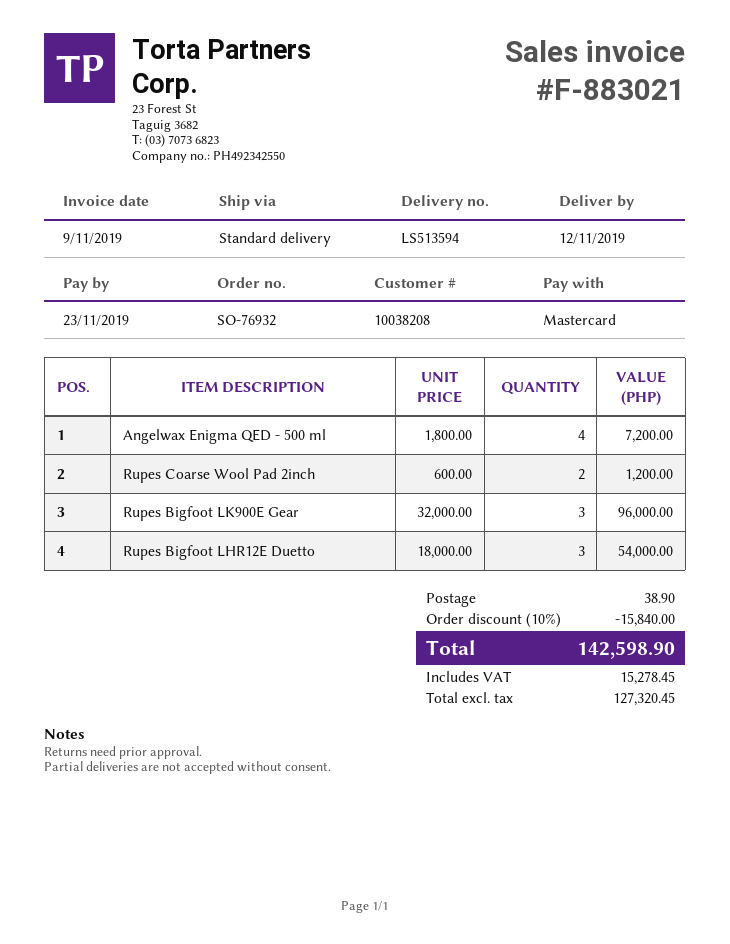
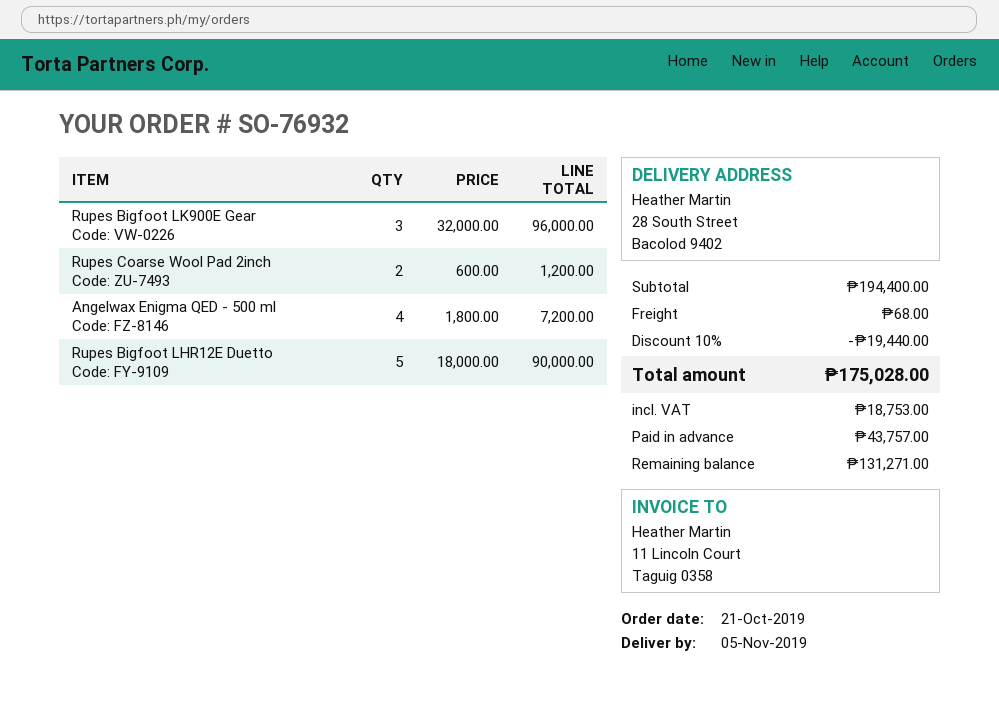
delivery date: 2019-11-12 -> 2019-11-05
Rupes Bigfoot LHR12E Duetto: 3 x 18000.00 = 54000.00 -> 5 x 18000.00 = 90000.00
discount: 10% = 15840.00 -> 10% = 19440.00
shipping: 38.90 -> 68.00
tax: 15278.45 -> 18753.00
total: 142598.90 -> 175028.00

